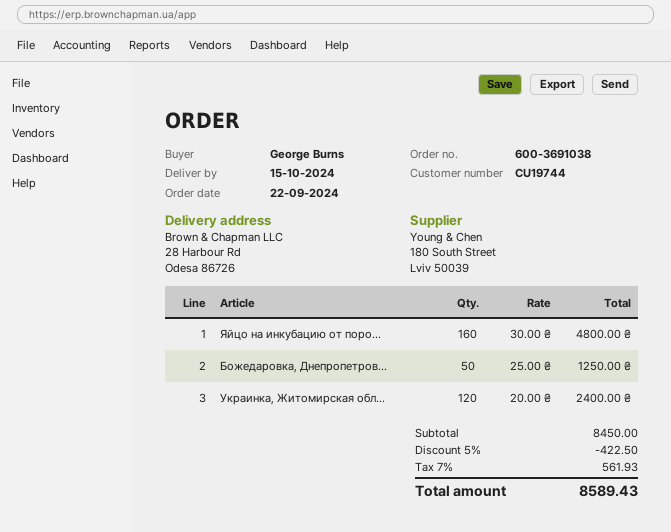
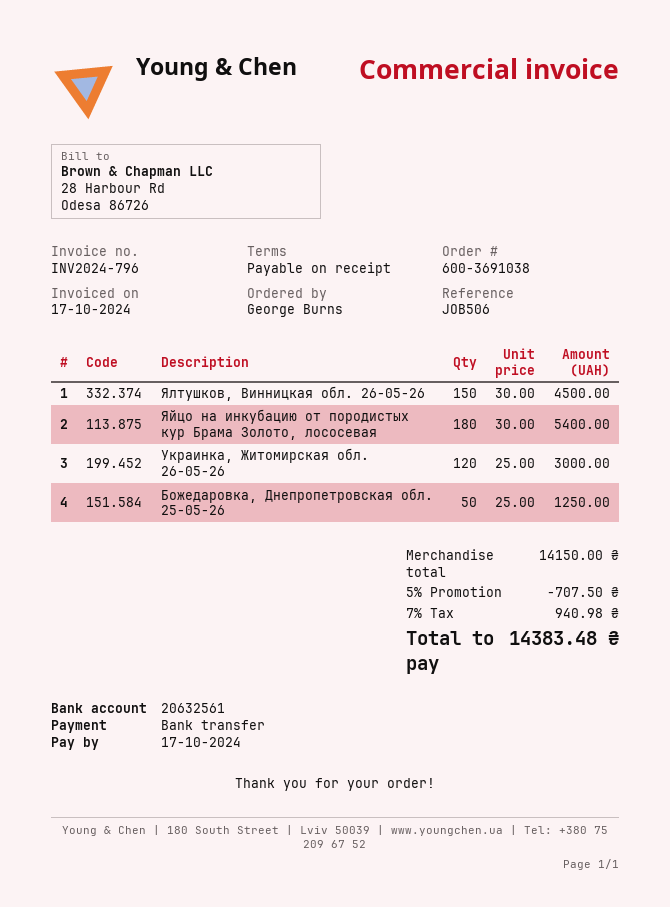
Яйцо на инкубацию от поро...: 160 x 30.00 = 4800.00 -> 180 x 30.00 = 5400.00
Украинка, Житомирская обл...: 120 x 20.00 = 2400.00 -> 120 x 25.00 = 3000.00
Ялтушков, Винницкая обл. 26-05-26: none -> 150 x 30.00 = 4500.00
subtotal: 8450.00 -> 14150.00
discount: 5% = 422.50 -> 5% = 707.50
tax: 7% = 561.93 -> 7% = 940.98
total: 8589.43 -> 14383.48

